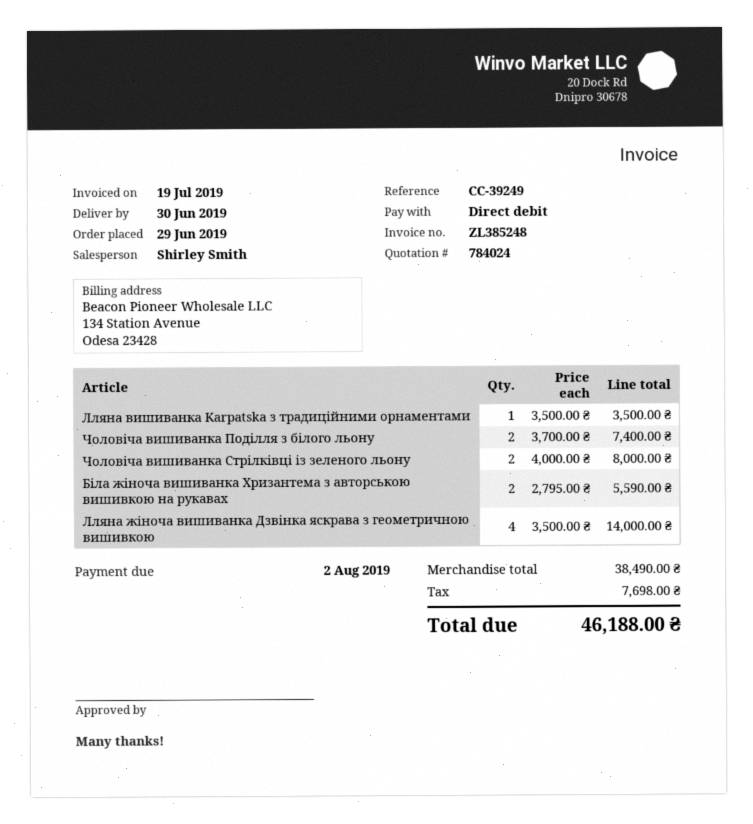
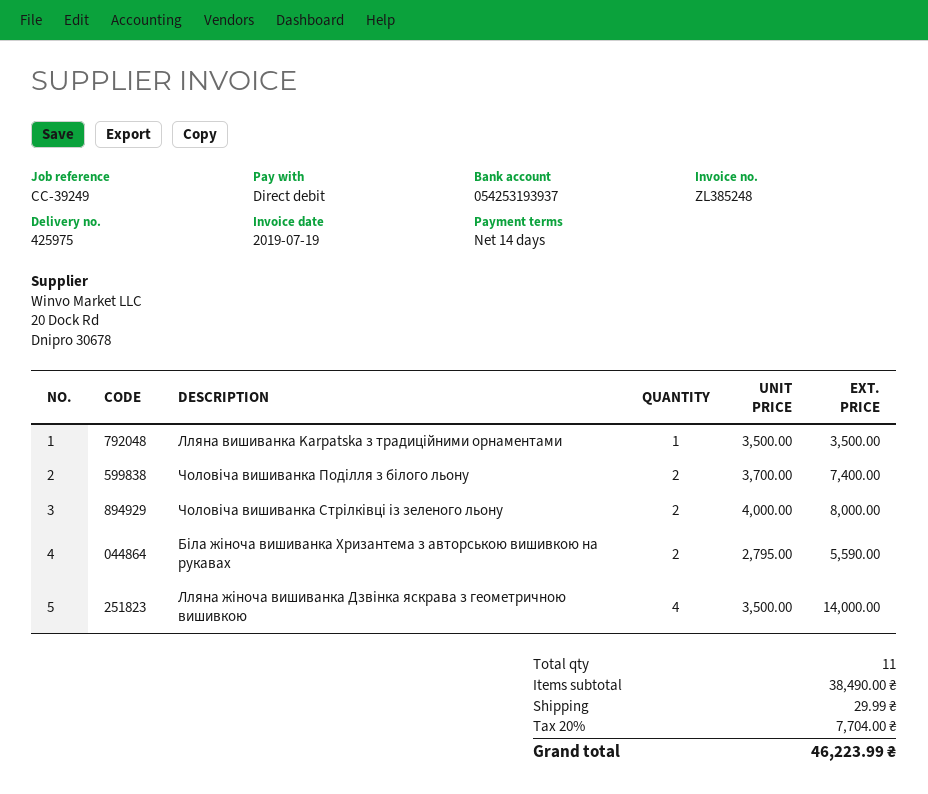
shipping: none -> 29.99
tax: 7698.00 -> 7704.00
total: 46188.00 -> 46223.99

